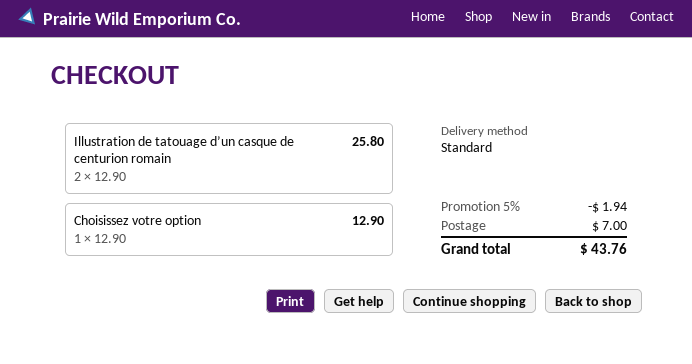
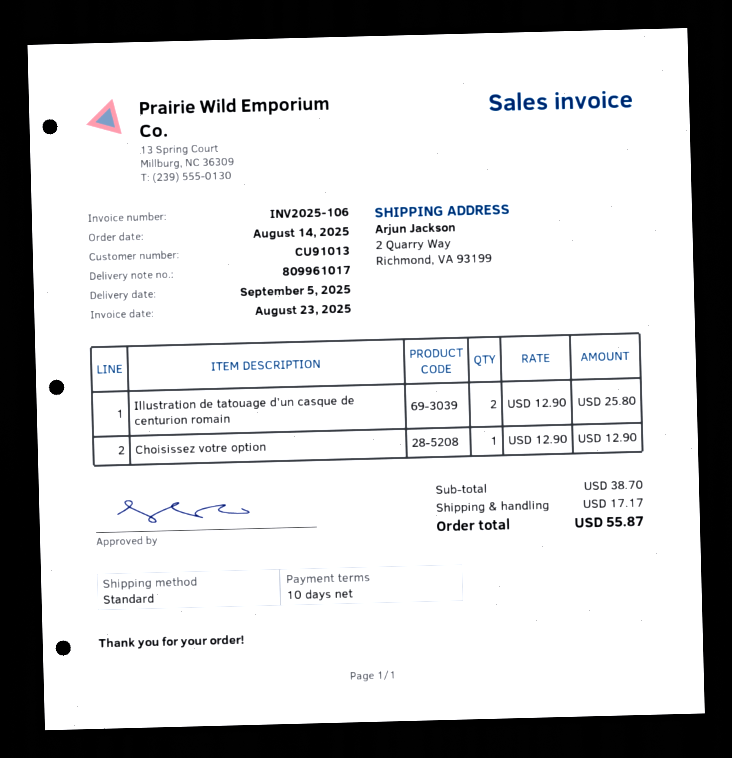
discount: 5% = 1.94 -> none
shipping: 7.00 -> 17.17
total: 43.76 -> 55.87

